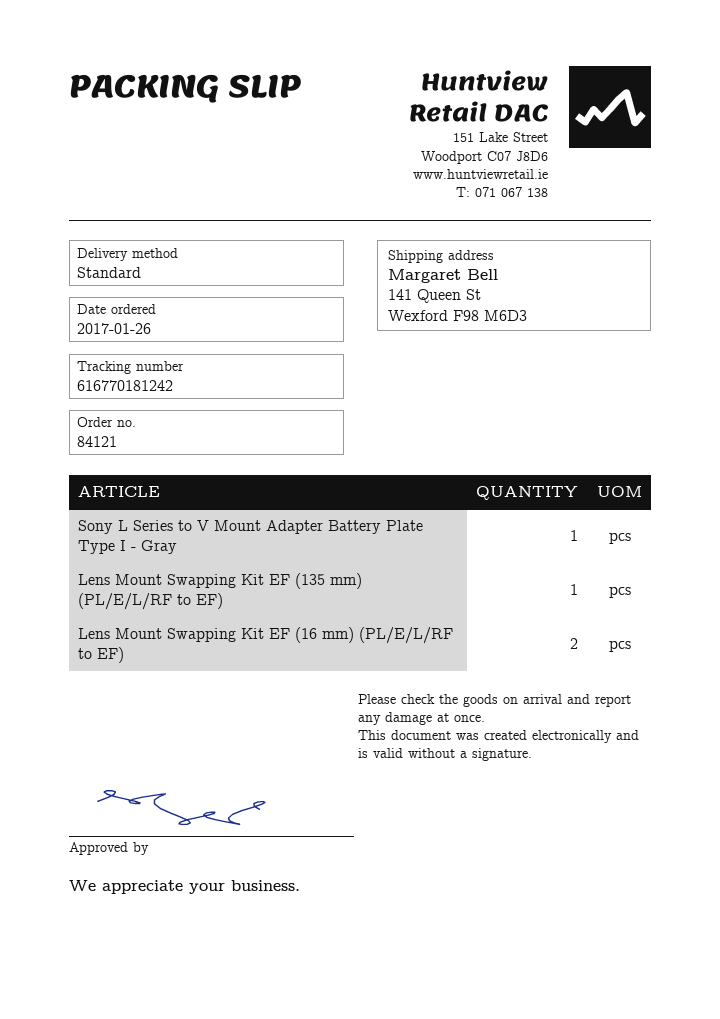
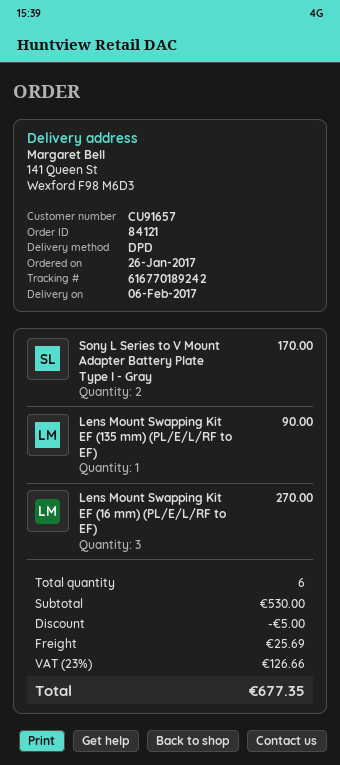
shipping method: standard -> DPD
tracking number: 616770181242 -> 616770189242
Sony L Series to V Mount Adapter Battery Plate Type I - Gray: 1 -> 2
Lens Mount Swapping Kit EF (16 mm) (PL/E/L/RF to EF): 2 -> 3

